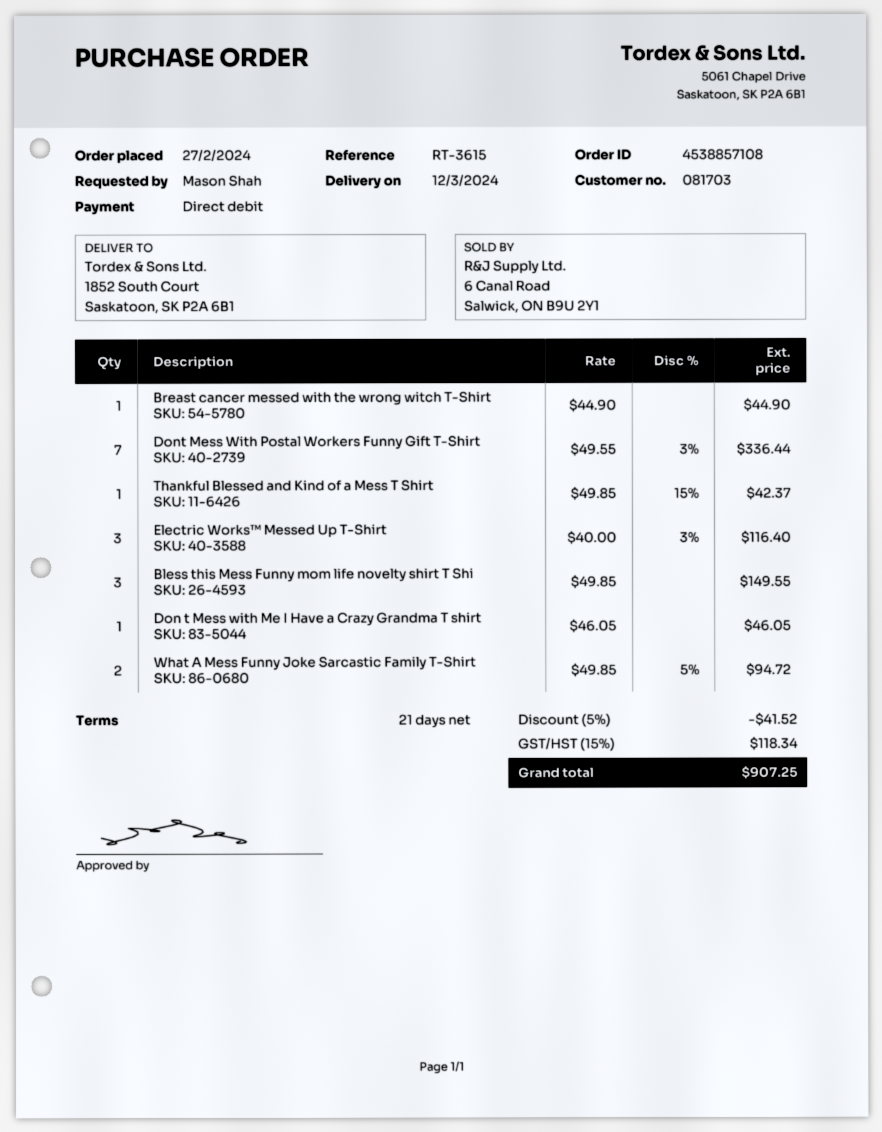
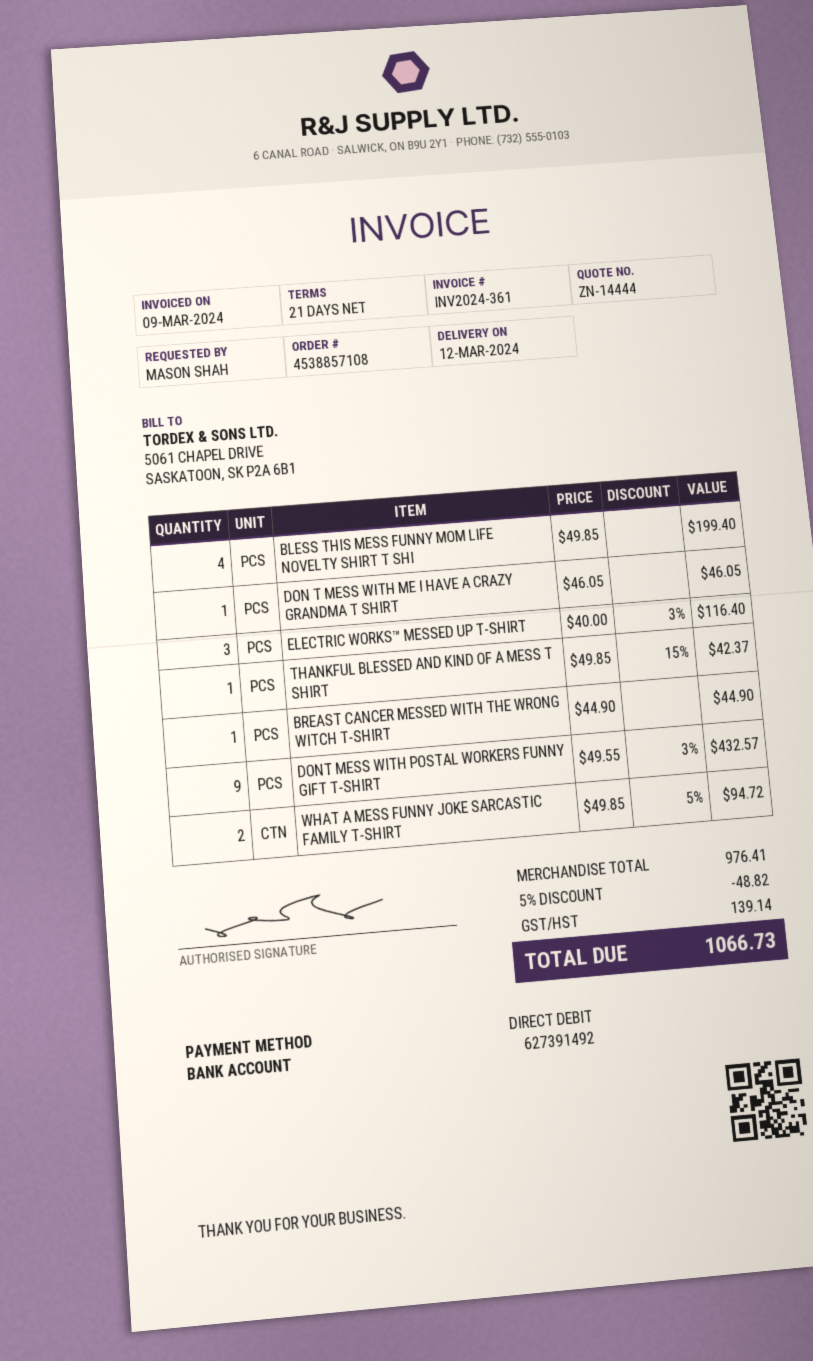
Dont Mess With Postal Workers Funny Gift T-Shirt: 7 x 49.55 - 3% = 336.44 -> 9 x 49.55 - 3% = 432.57
Bless this Mess Funny mom life novelty shirt T Shi: 3 x 49.85 = 149.55 -> 4 x 49.85 = 199.40
discount: 5% = 41.52 -> 5% = 48.82
tax: 118.34 -> 139.14
total: 907.25 -> 1066.73

